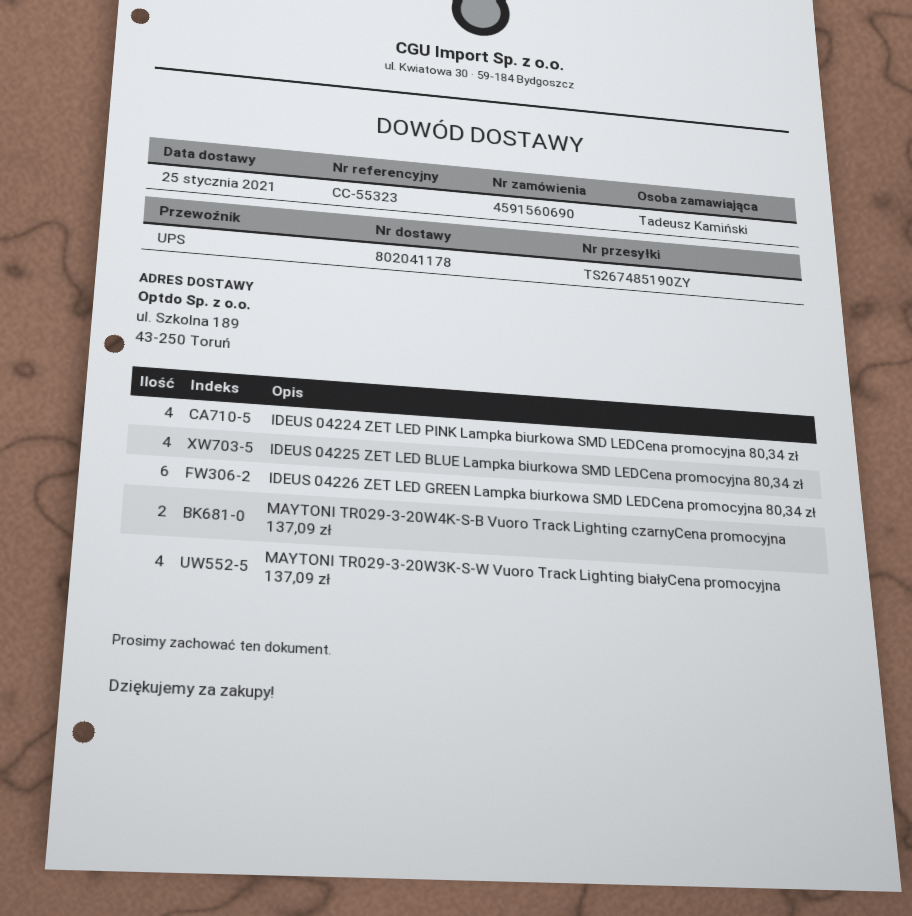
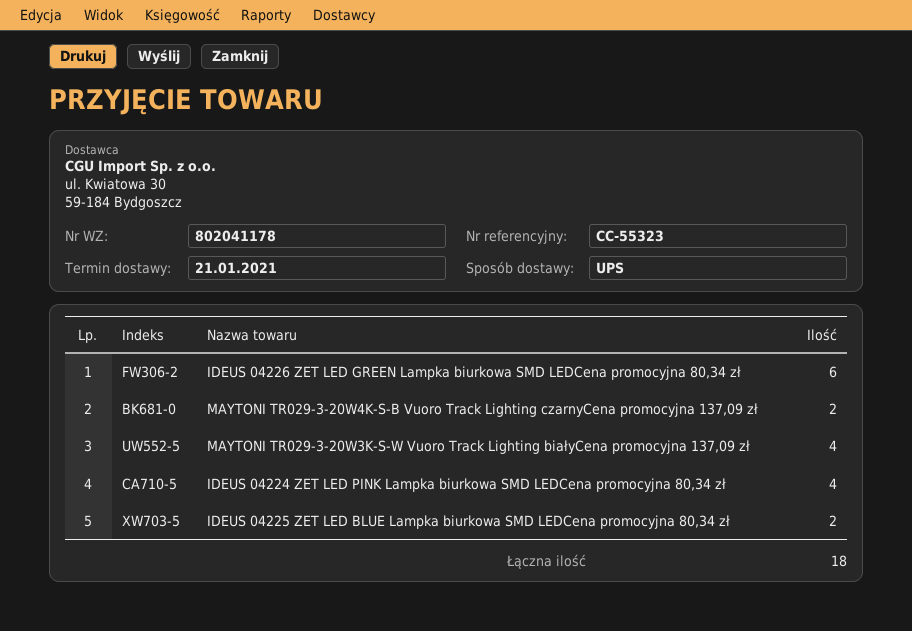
delivery date: 2021-01-25 -> 2021-01-21
IDEUS 04225 ZET LED BLUE Lampka biurkowa SMD LEDCena promocyjna 80,34 zł: 4 -> 2

